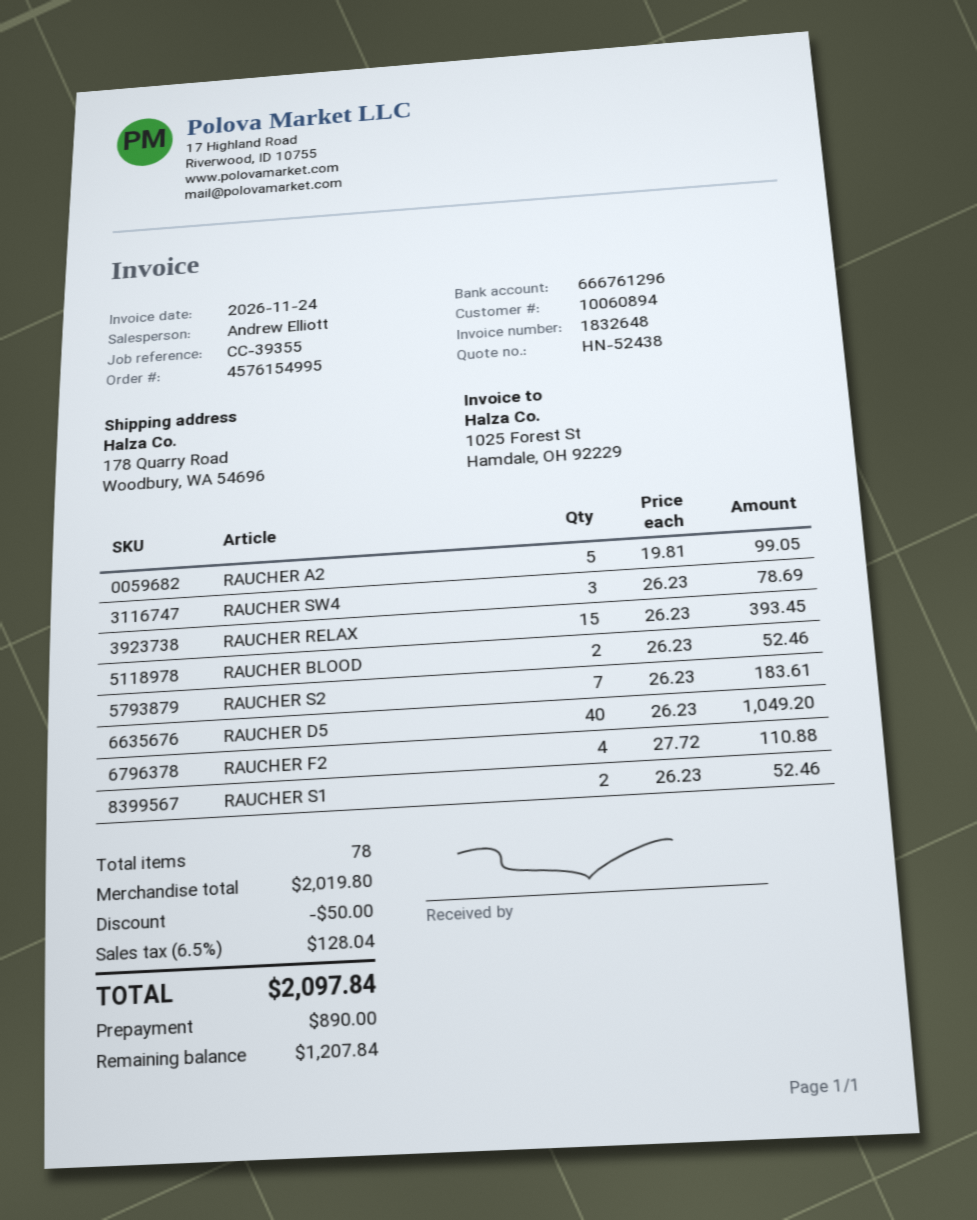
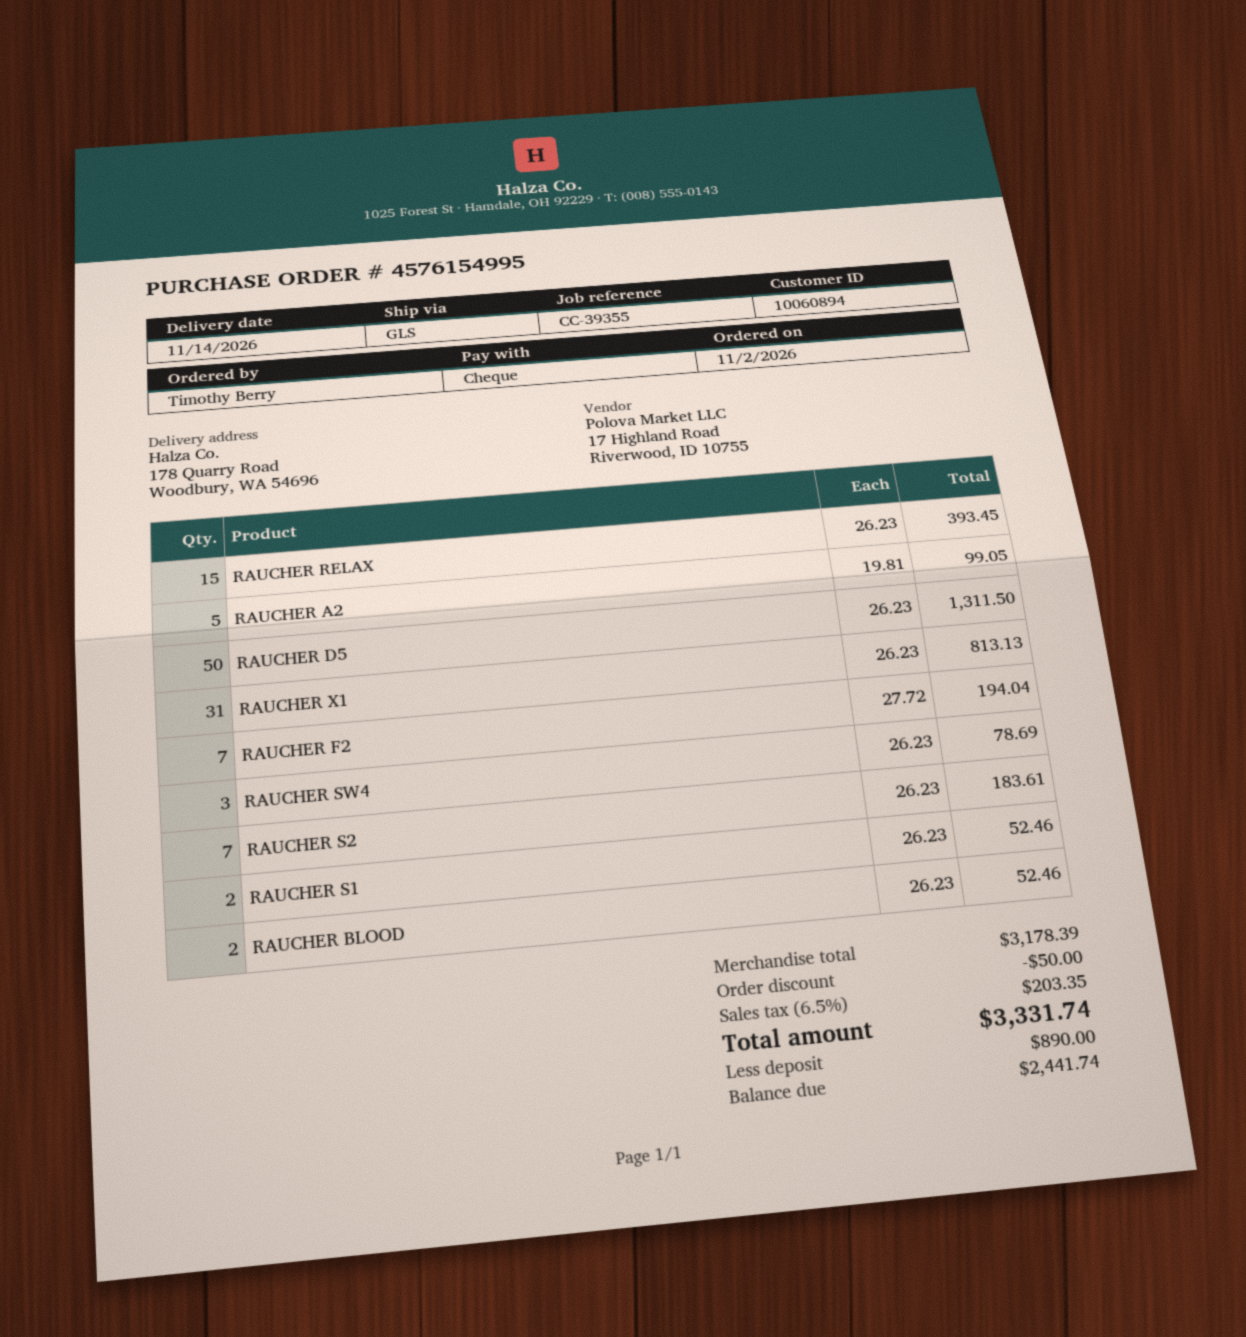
RAUCHER D5: 40 x 26.23 = 1049.20 -> 50 x 26.23 = 1311.50
RAUCHER F2: 4 x 27.72 = 110.88 -> 7 x 27.72 = 194.04
RAUCHER X1: none -> 31 x 26.23 = 813.13
subtotal: 2019.80 -> 3178.39
tax: 6.5% = 128.04 -> 6.5% = 203.35
total: 2097.84 -> 3331.74
balance: 1207.84 -> 2441.74

